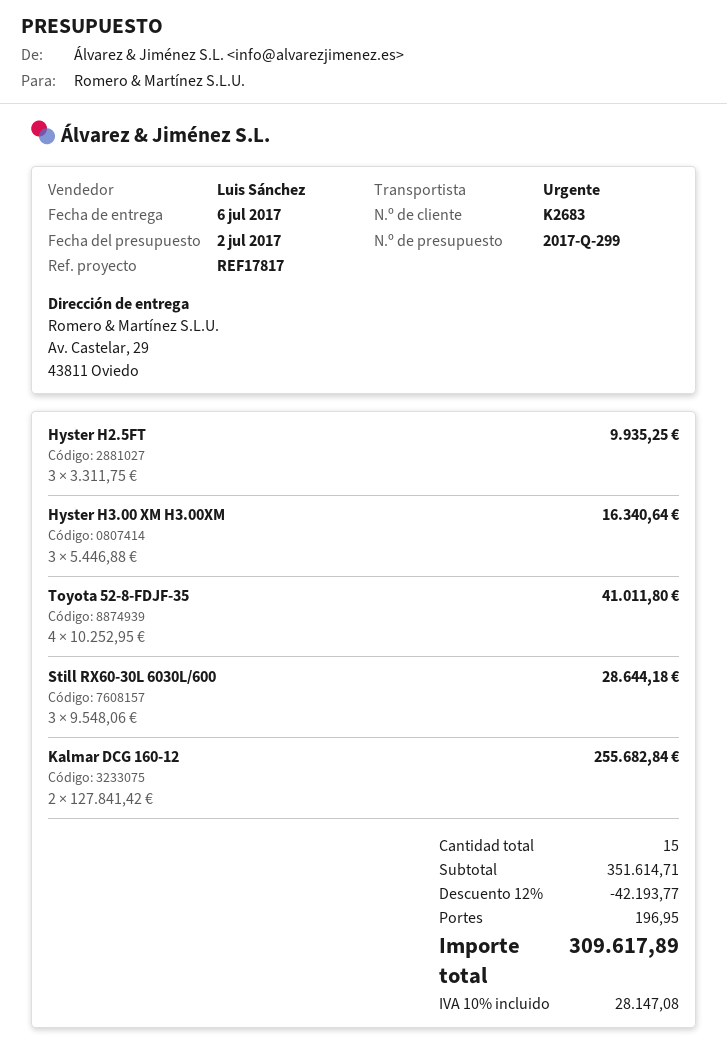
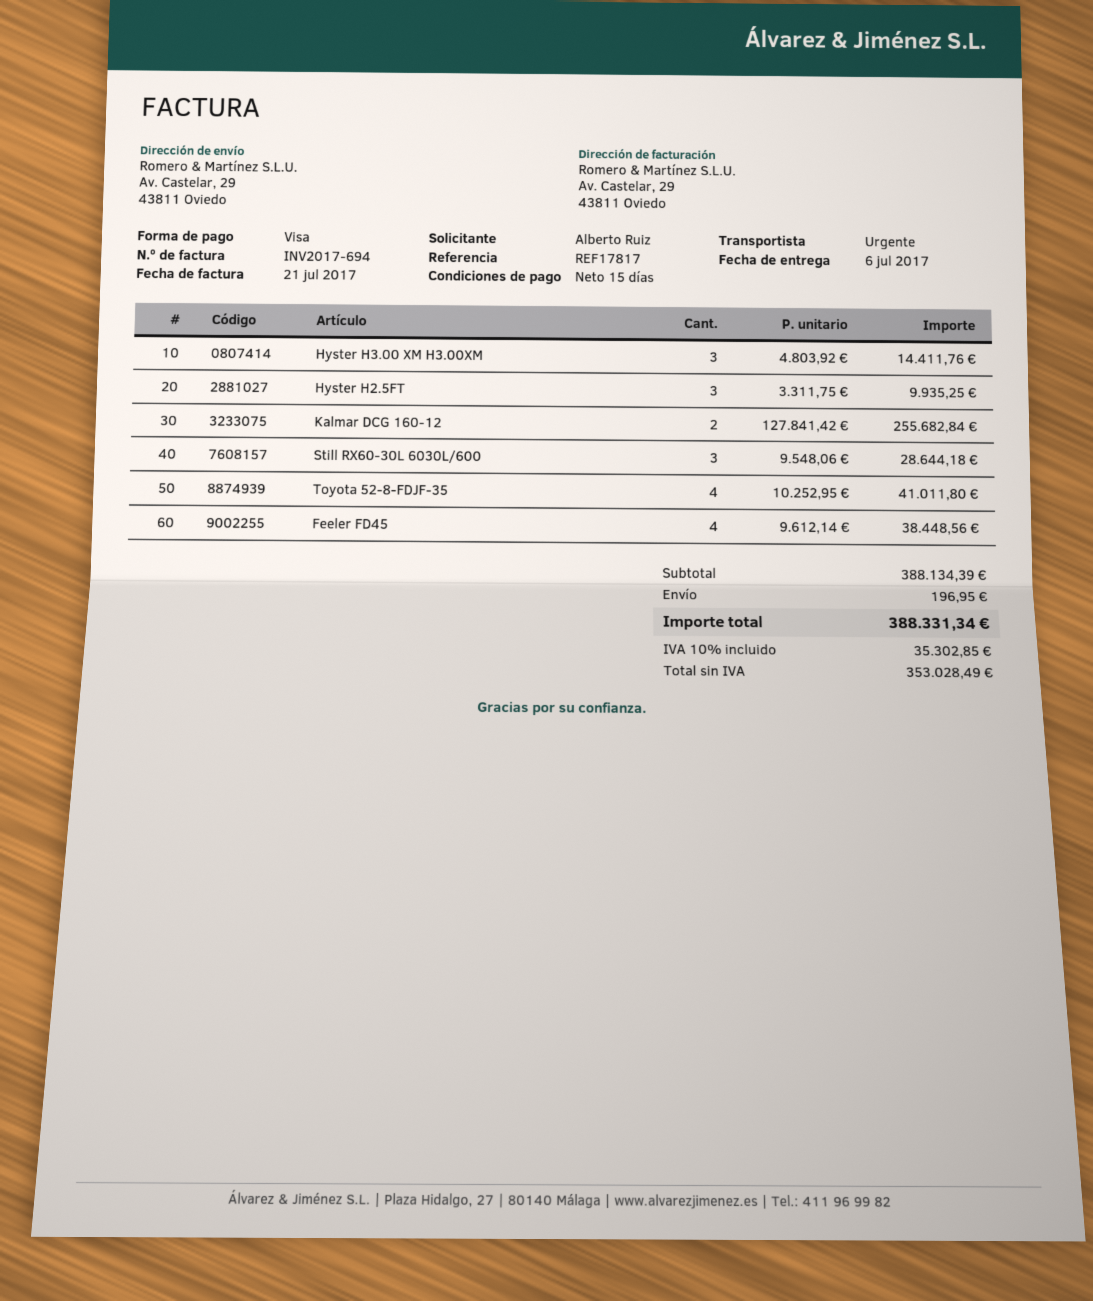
Hyster H3.00 XM H3.00XM: 3 x 5446.88 = 16340.64 -> 3 x 4803.92 = 14411.76
Feeler FD45: none -> 4 x 9612.14 = 38448.56
subtotal: 351614.71 -> 388134.39
discount: 12% = 42193.77 -> none
tax: 10% = 28147.08 -> 10% = 35302.85
total: 309617.89 -> 388331.34

